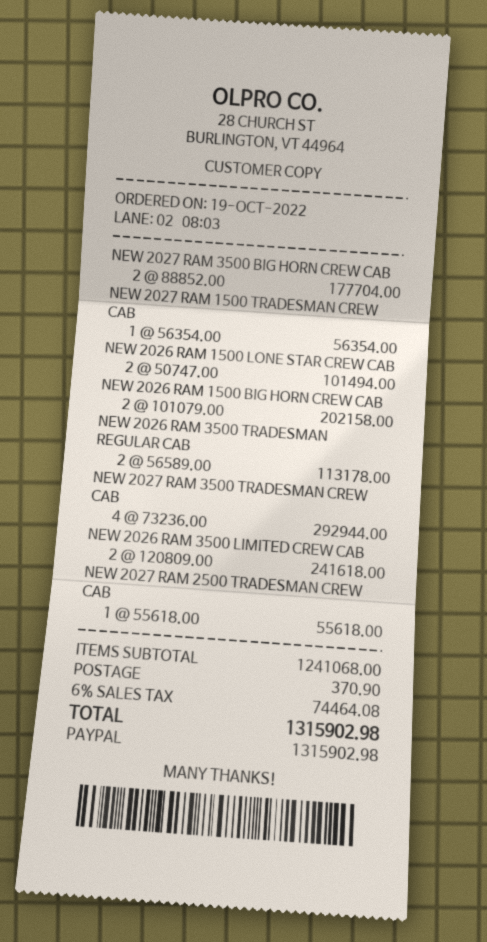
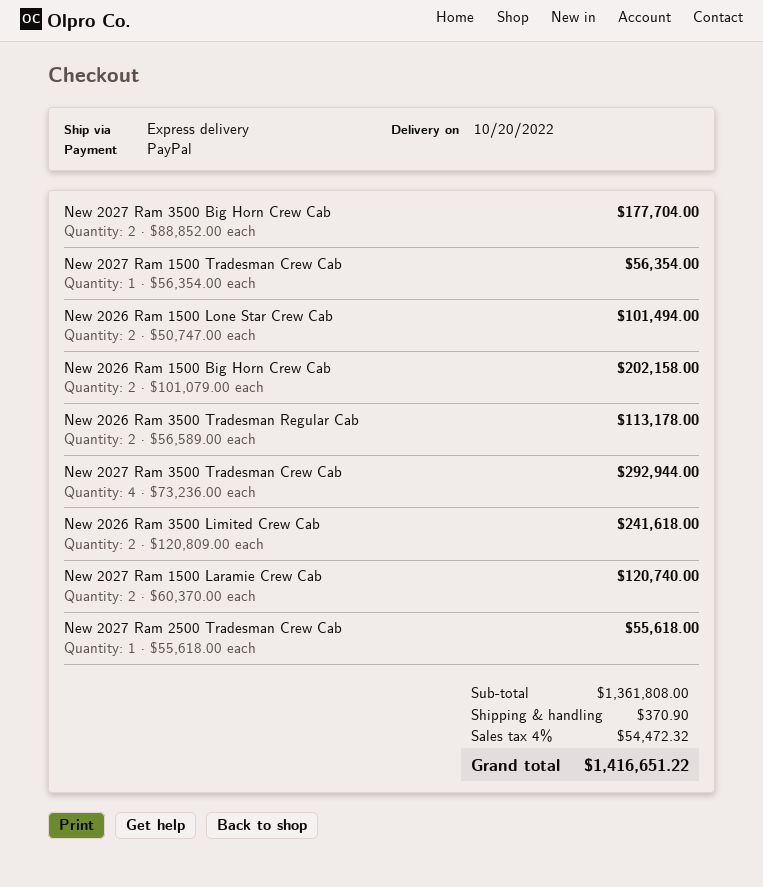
New 2027 Ram 1500 Laramie Crew Cab: none -> 2 x 60370.00 = 120740.00
subtotal: 1241068.00 -> 1361808.00
tax: 6% = 74464.08 -> 4% = 54472.32
total: 1315902.98 -> 1416651.22

